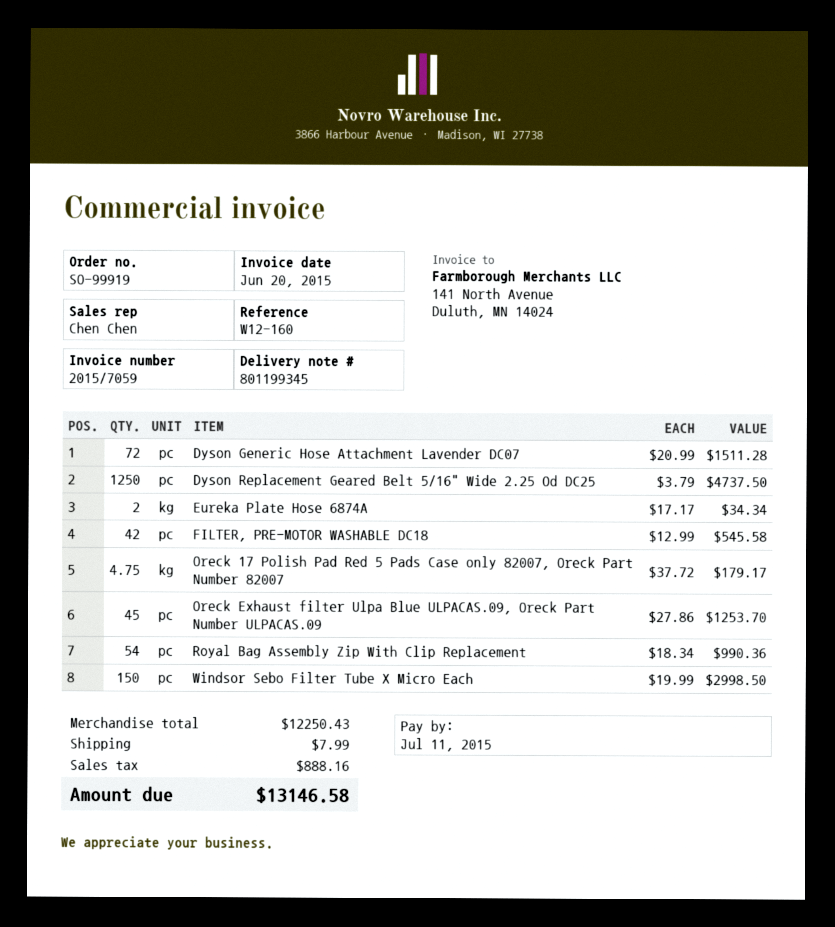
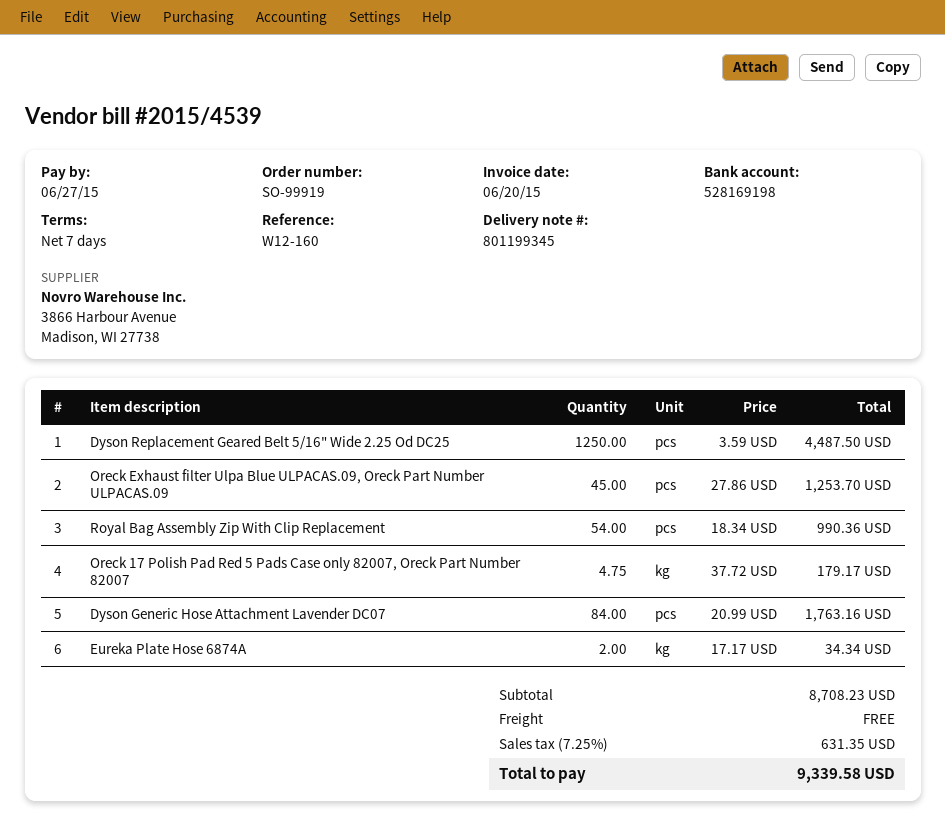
invoice number: 2015/7059 -> 2015/4539
due date: 2015-07-11 -> 2015-06-27
Dyson Generic Hose Attachment Lavender DC07: 72 x 20.99 = 1511.28 -> 84 x 20.99 = 1763.16
Dyson Replacement Geared Belt 5/16" Wide 2.25 Od DC25: 1250 x 3.79 = 4737.50 -> 1250 x 3.59 = 4487.50
FILTER, PRE-MOTOR WASHABLE DC18: 42 x 12.99 = 545.58 -> none
Windsor Sebo Filter Tube X Micro Each: 150 x 19.99 = 2998.50 -> none
subtotal: 12250.43 -> 8708.23
shipping: 7.99 -> 0.00
tax: 888.16 -> 631.35
total: 13146.58 -> 9339.58

